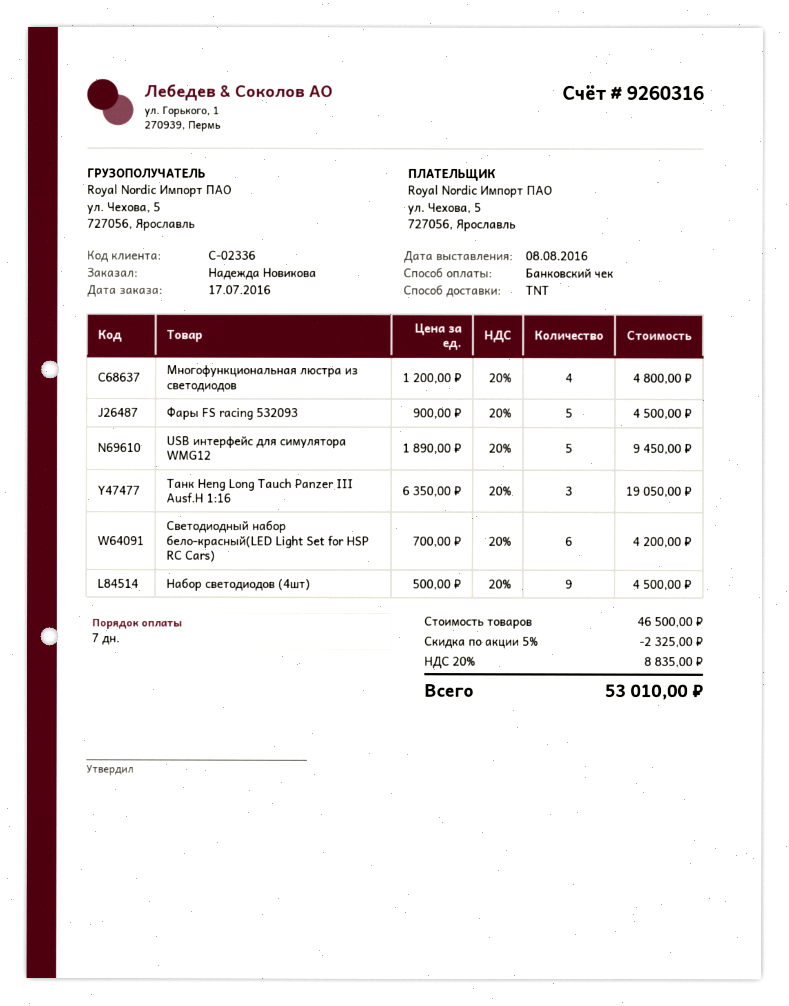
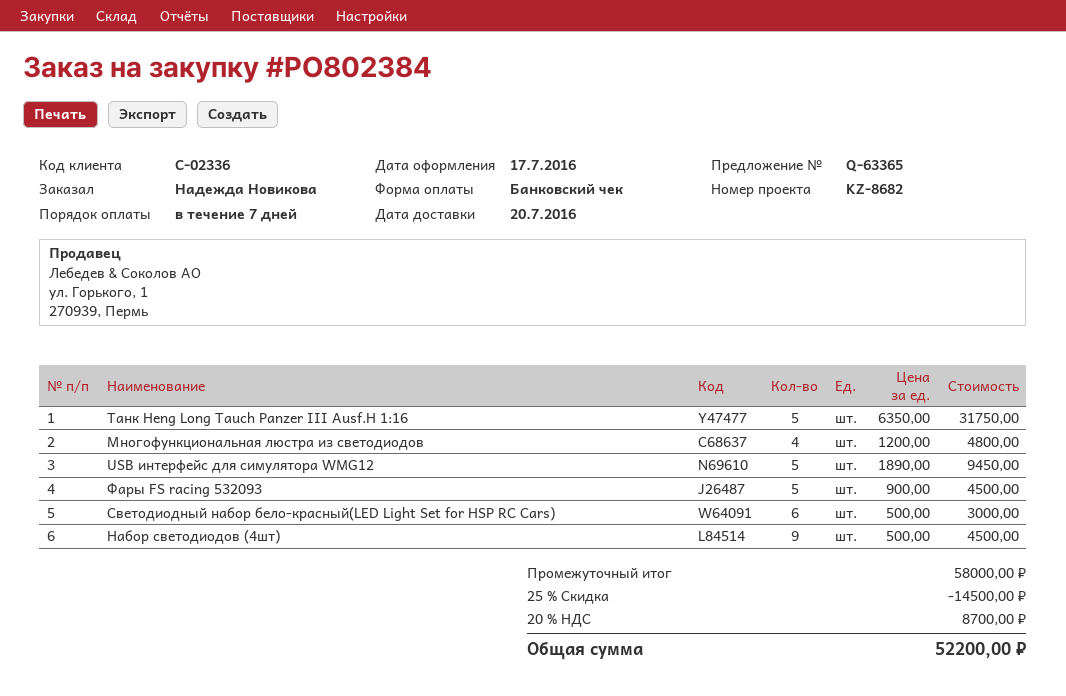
Танк Heng Long Tauch Panzer III Ausf.H 1:16: 3 x 6350.00 = 19050.00 -> 5 x 6350.00 = 31750.00
Светодиодный набор бело-красный(LED Light Set for HSP RC Cars): 6 x 700.00 = 4200.00 -> 6 x 500.00 = 3000.00
subtotal: 46500.00 -> 58000.00
discount: 5% = 2325.00 -> 25% = 14500.00
tax: 20% = 8835.00 -> 20% = 8700.00
total: 53010.00 -> 52200.00

